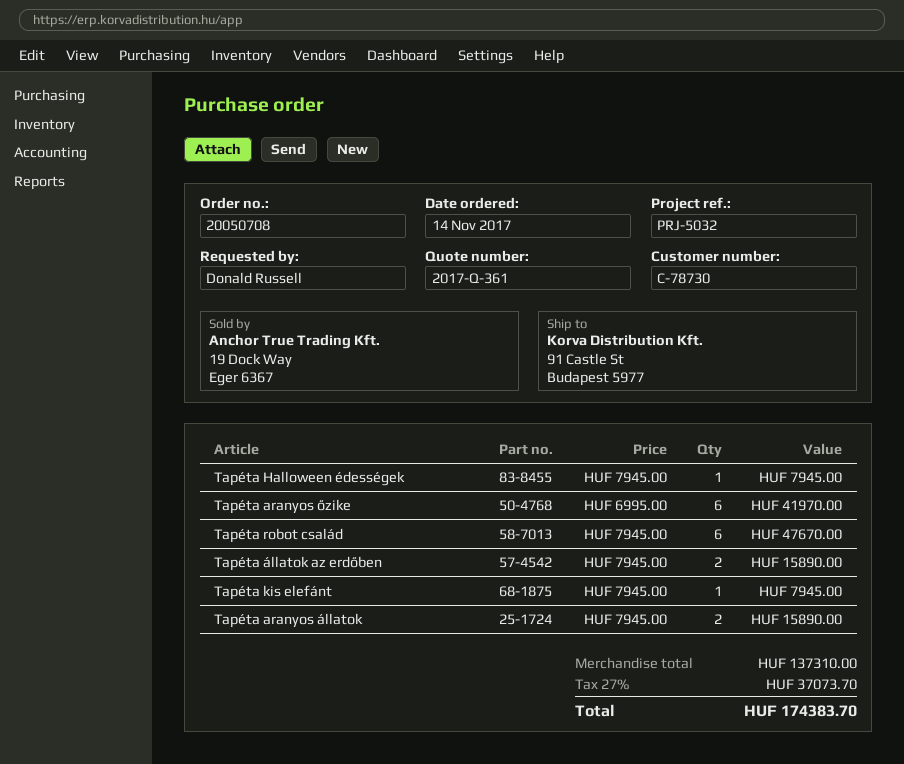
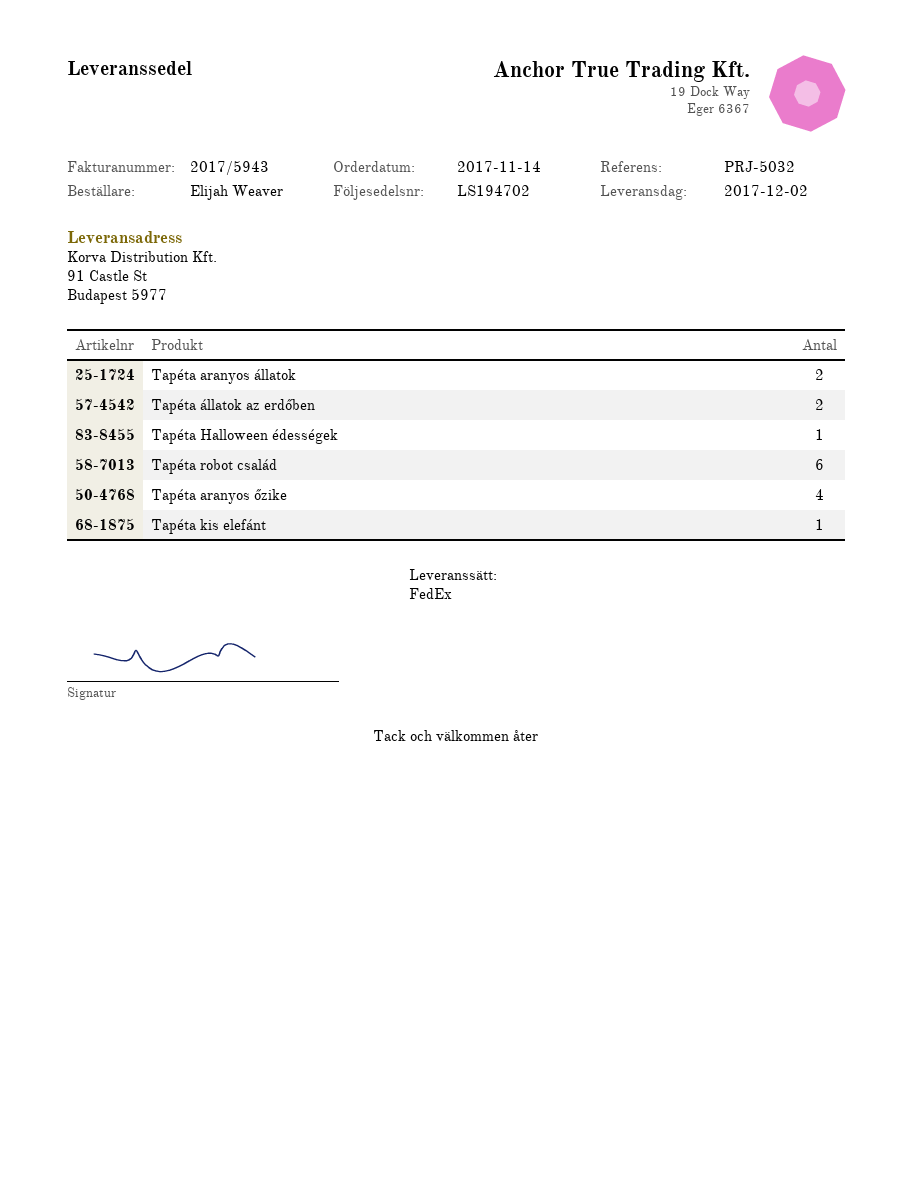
ordered by: Donald Russell -> Elijah Weaver
Tapéta aranyos őzike: 6 -> 4

